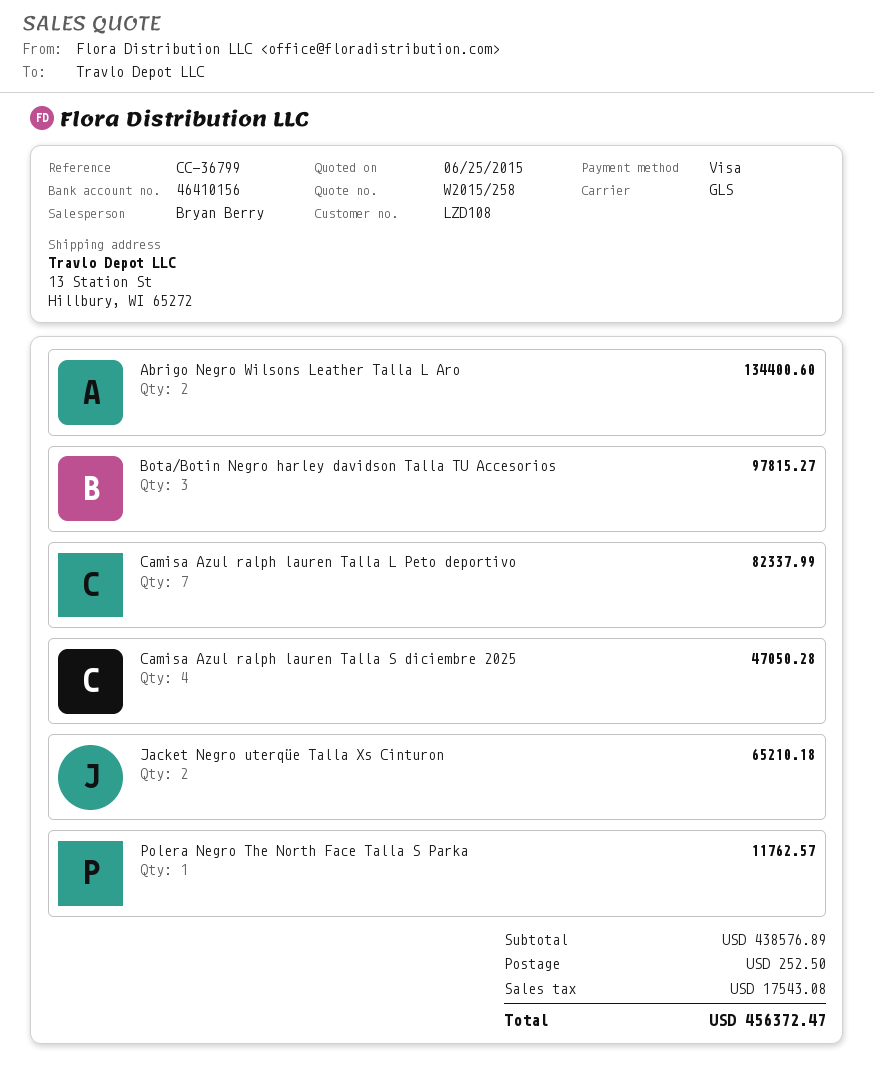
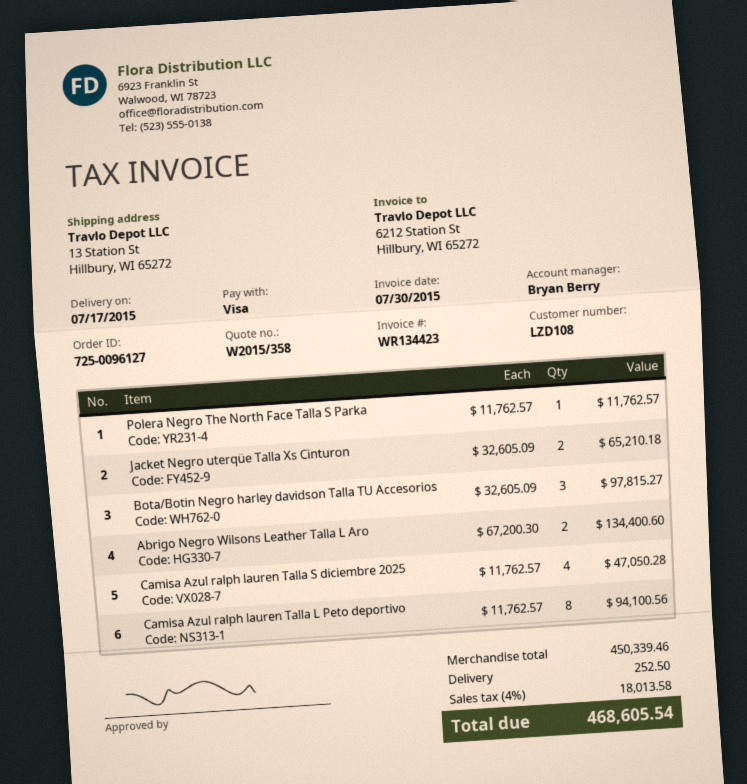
quote number: W2015/258 -> W2015/358
Camisa Azul ralph lauren Talla L Peto deportivo: 7 for 82337.99 -> 8 for 94100.56
subtotal: 438576.89 -> 450339.46
tax: 17543.08 -> 18013.58
total: 456372.47 -> 468605.54

